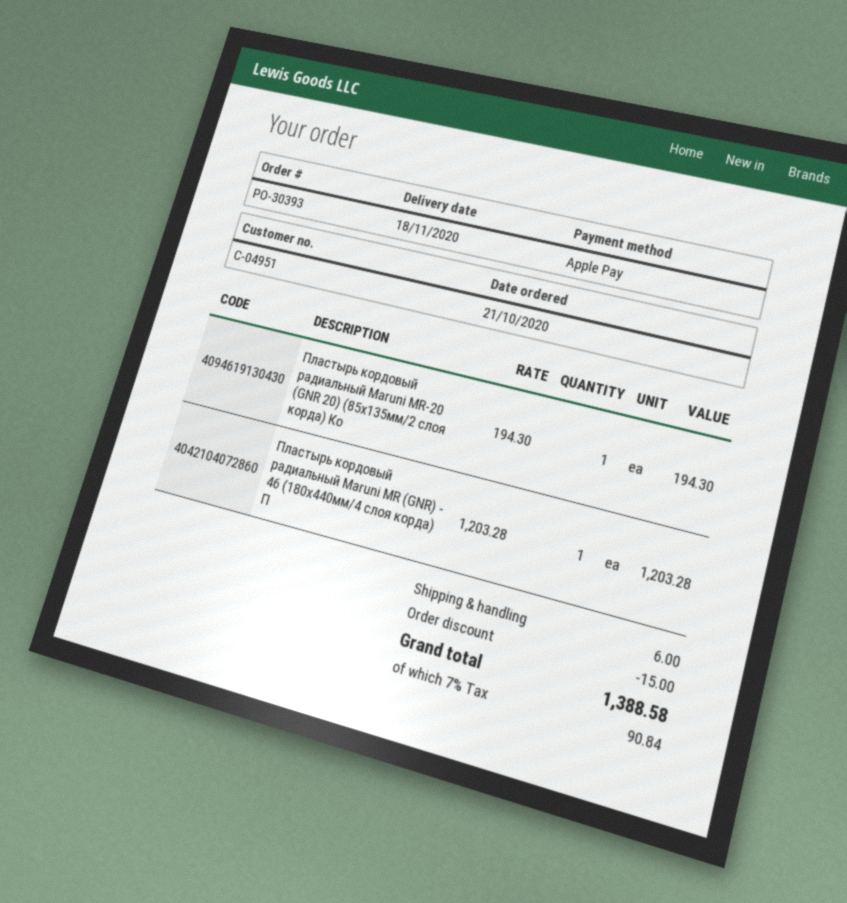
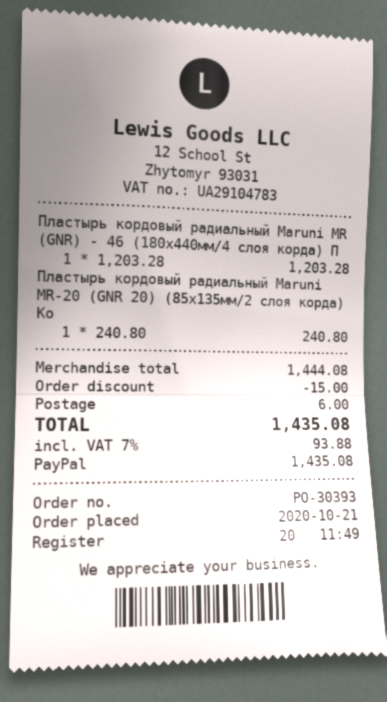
payment method: Apple Pay -> PayPal
Пластырь кордовый радиальный Maruni MR-20 (GNR 20) (85x135мм/2 слоя корда) Ко: 1 x 194.30 = 194.30 -> 1 x 240.80 = 240.80
tax: 7% = 90.84 -> 7% = 93.88
total: 1388.58 -> 1435.08

